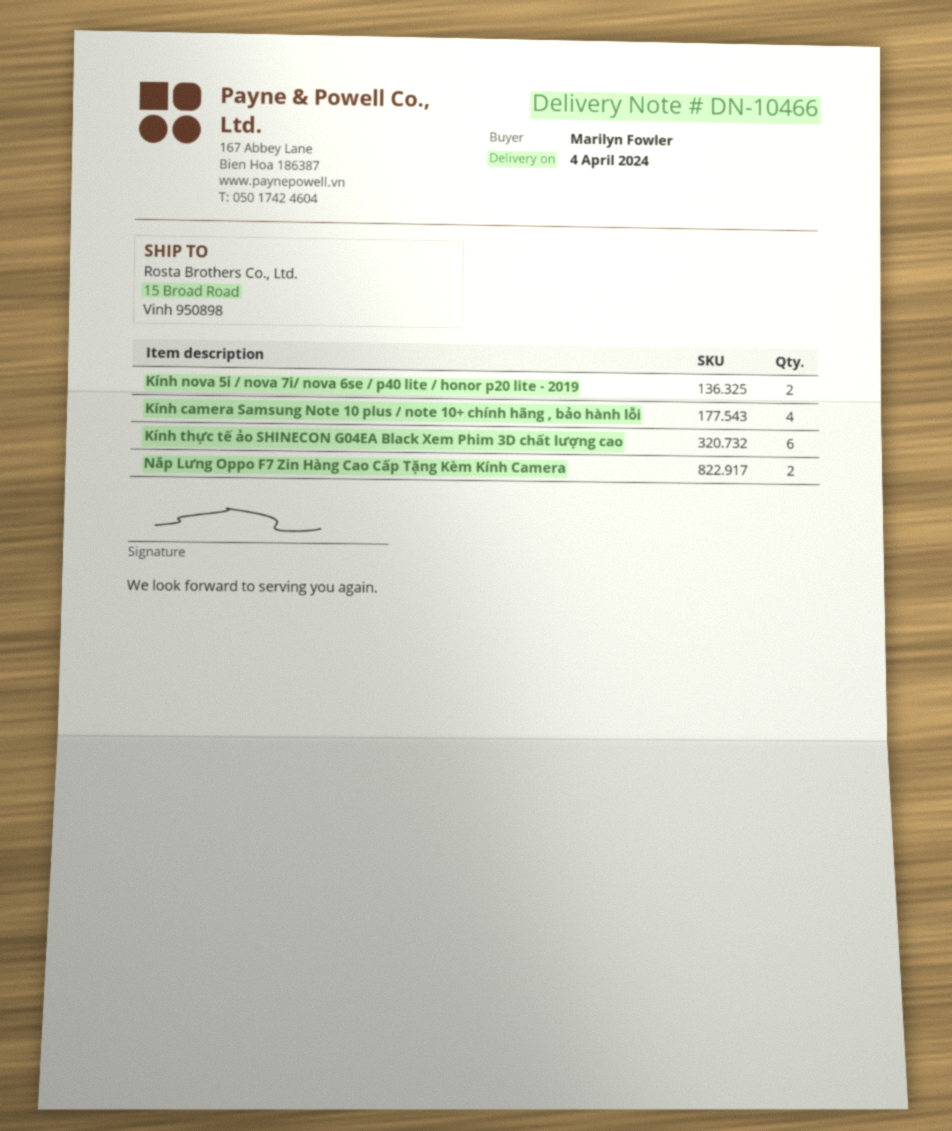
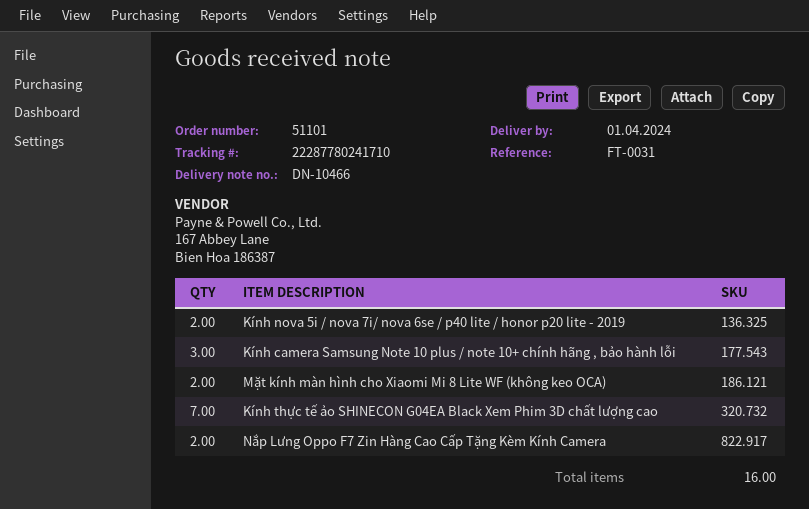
delivery date: 2024-04-04 -> 2024-04-01
Kính camera Samsung Note 10 plus / note 10+ chính hãng , bảo hành lỗi: 4 -> 3
Kính thực tế ảo SHINECON G04EA Black Xem Phim 3D chất lượng cao: 6 -> 7
Mặt kính màn hình cho Xiaomi Mi 8 Lite WF (không keo OCA): none -> 2

